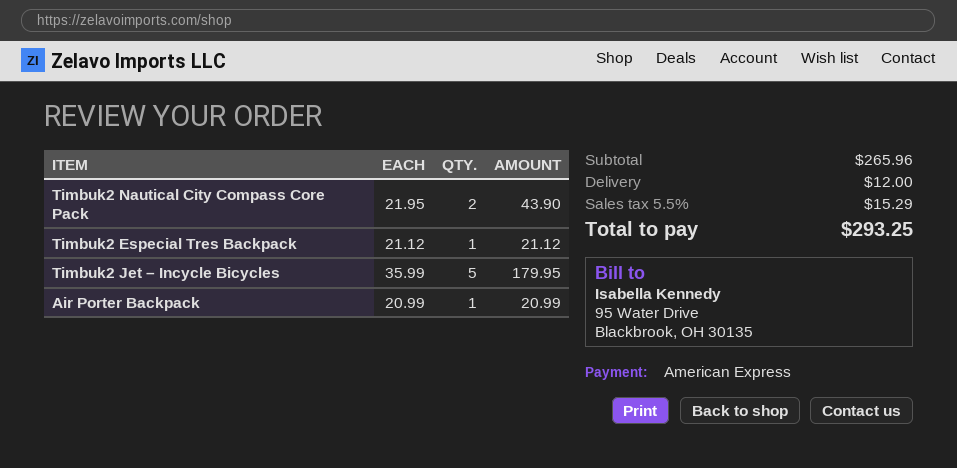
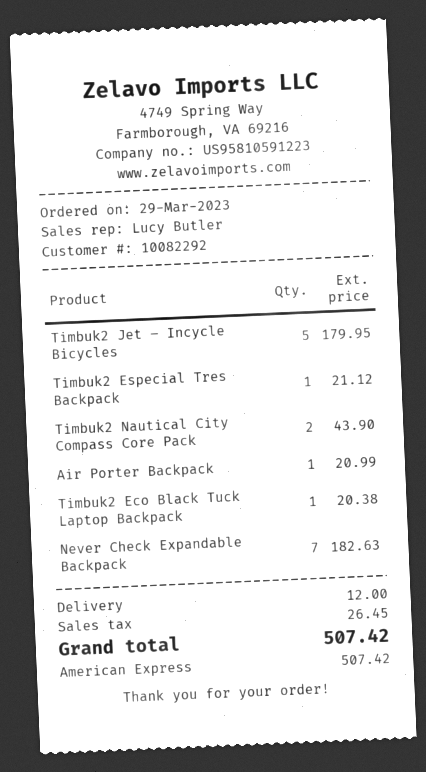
Timbuk2 Eco Black Tuck Laptop Backpack: none -> 1 for 20.38
Never Check Expandable Backpack: none -> 7 for 182.63
tax: 15.29 -> 26.45
total: 293.25 -> 507.42

